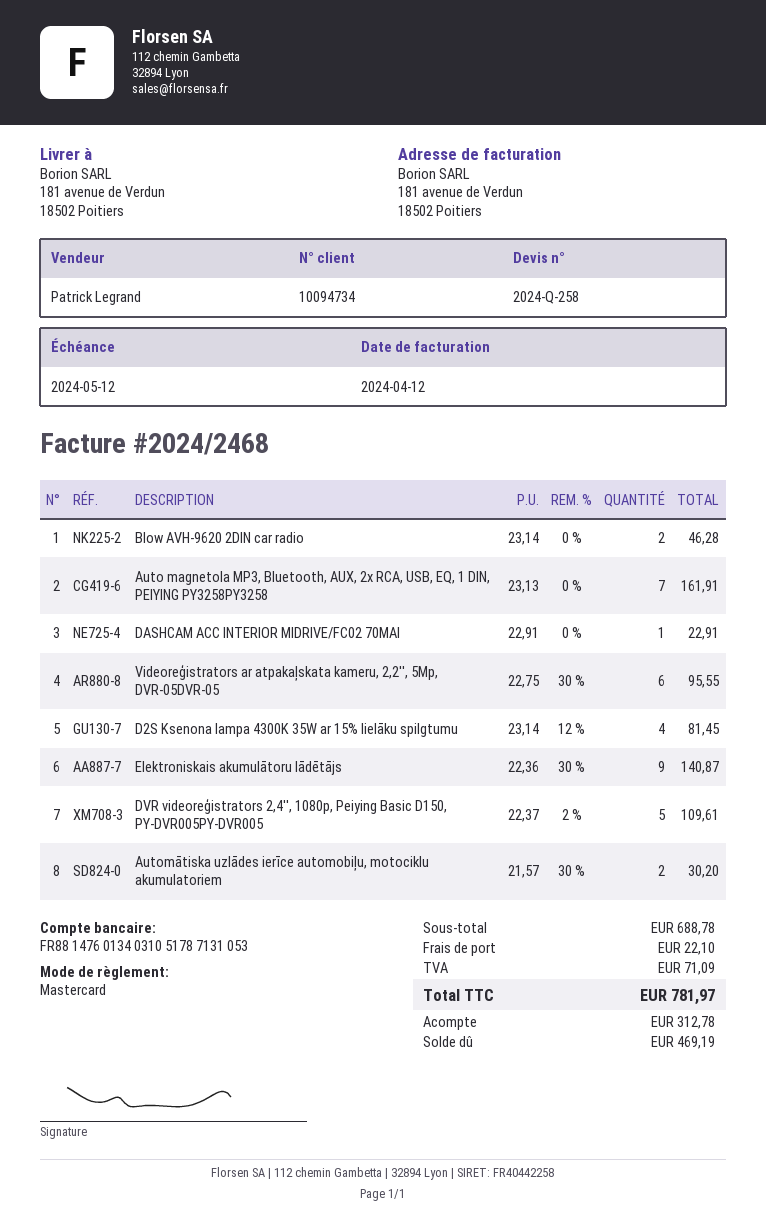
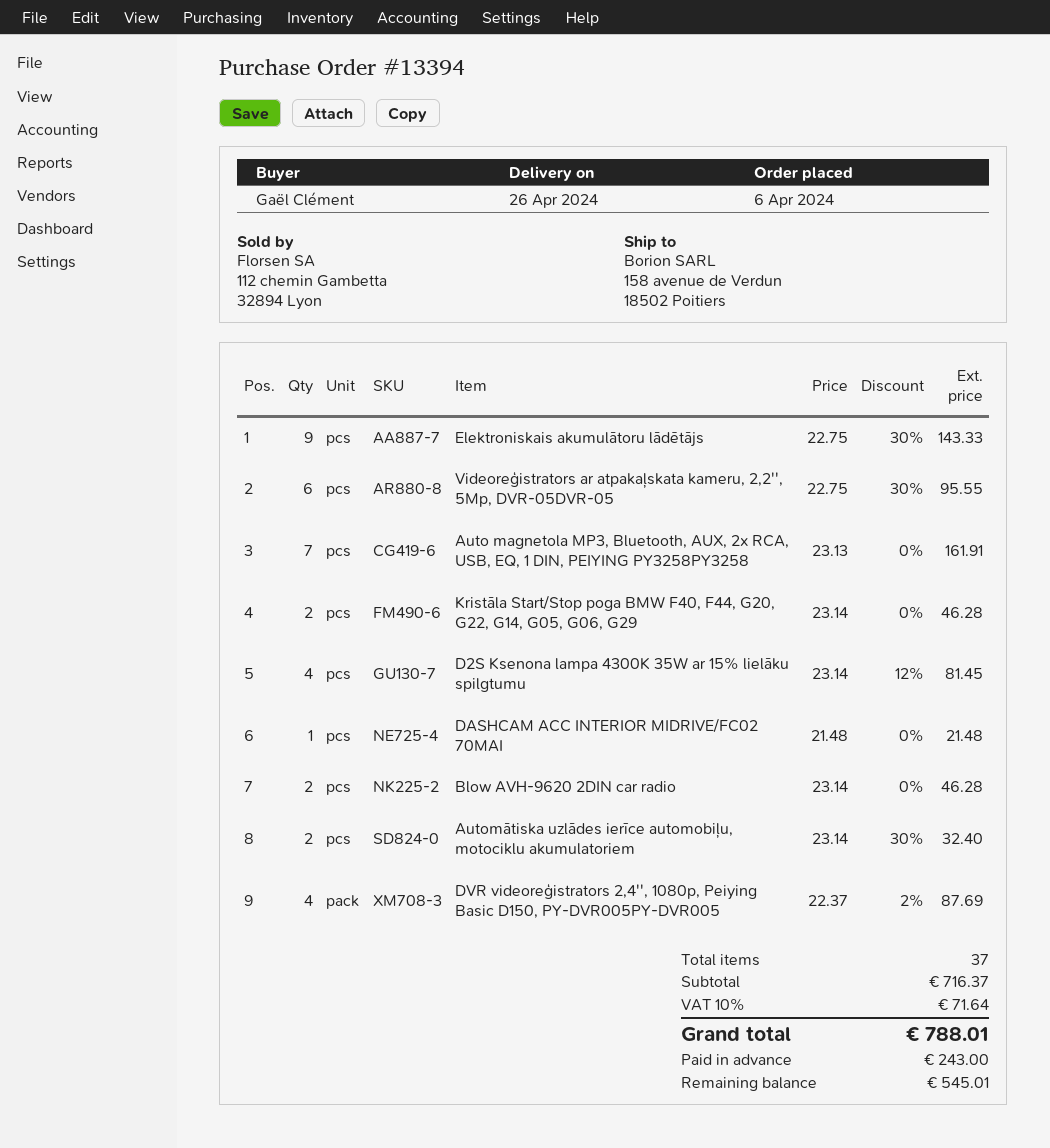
ship to: 181 avenue de Verdun, 18502 Poitiers -> 158 avenue de Verdun, 18502 Poitiers
DASHCAM ACC INTERIOR MIDRIVE/FC02 70MAI: 1 x 22.91 = 22.91 -> 1 x 21.48 = 21.48
Elektroniskais akumulātoru lādētājs: 9 x 22.36 - 30% = 140.87 -> 9 x 22.75 - 30% = 143.33
DVR videoreģistrators 2,4'', 1080p, Peiying Basic D150, PY-DVR005PY-DVR005: 5 x 22.37 - 2% = 109.61 -> 4 x 22.37 - 2% = 87.69
Automātiska uzlādes ierīce automobiļu, motociklu akumulatoriem: 2 x 21.57 - 30% = 30.20 -> 2 x 23.14 - 30% = 32.40
Kristāla Start/Stop poga BMW F40, F44, G20, G22, G14, G05, G06, G29: none -> 2 x 23.14 = 46.28
subtotal: 688.78 -> 716.37
shipping: 22.10 -> none
tax: 71.09 -> 71.64
total: 781.97 -> 788.01
deposit: 312.78 -> 243.00
balance: 469.19 -> 545.01

